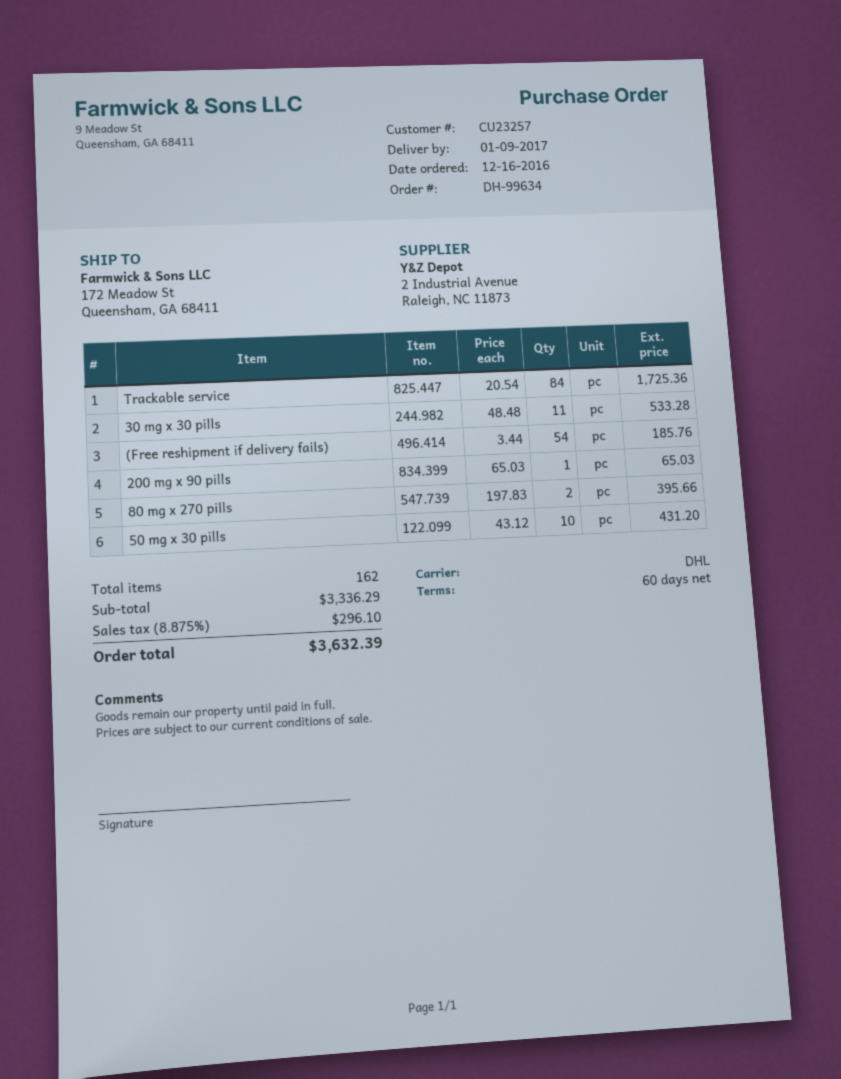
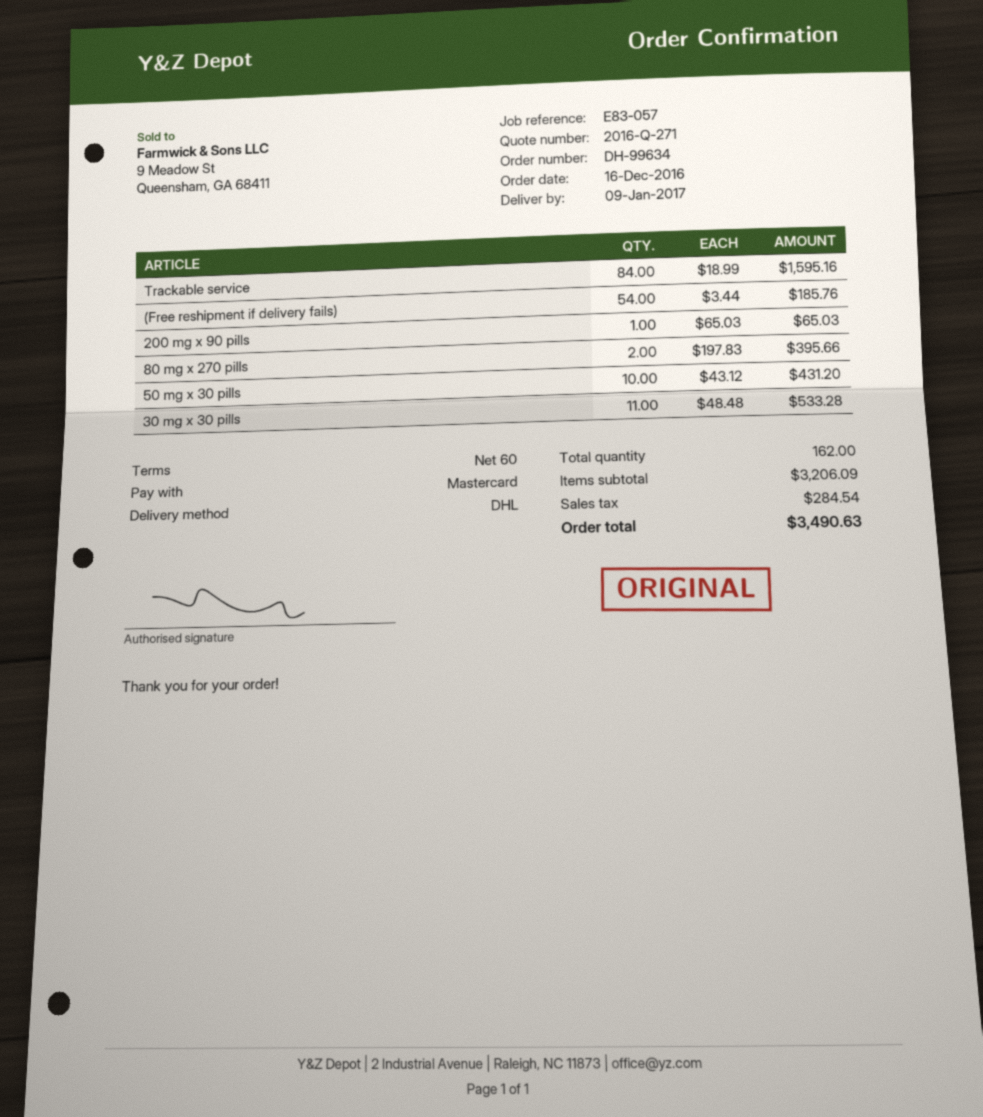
Trackable service: 84 x 20.54 = 1725.36 -> 84 x 18.99 = 1595.16
subtotal: 3336.29 -> 3206.09
tax: 296.10 -> 284.54
total: 3632.39 -> 3490.63

